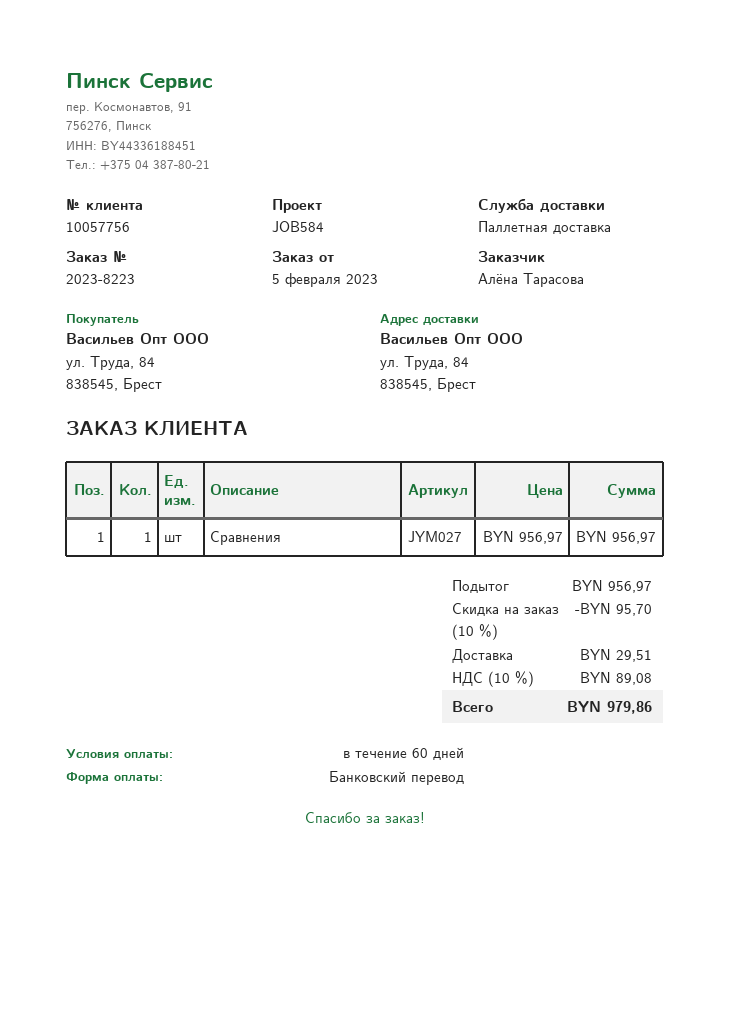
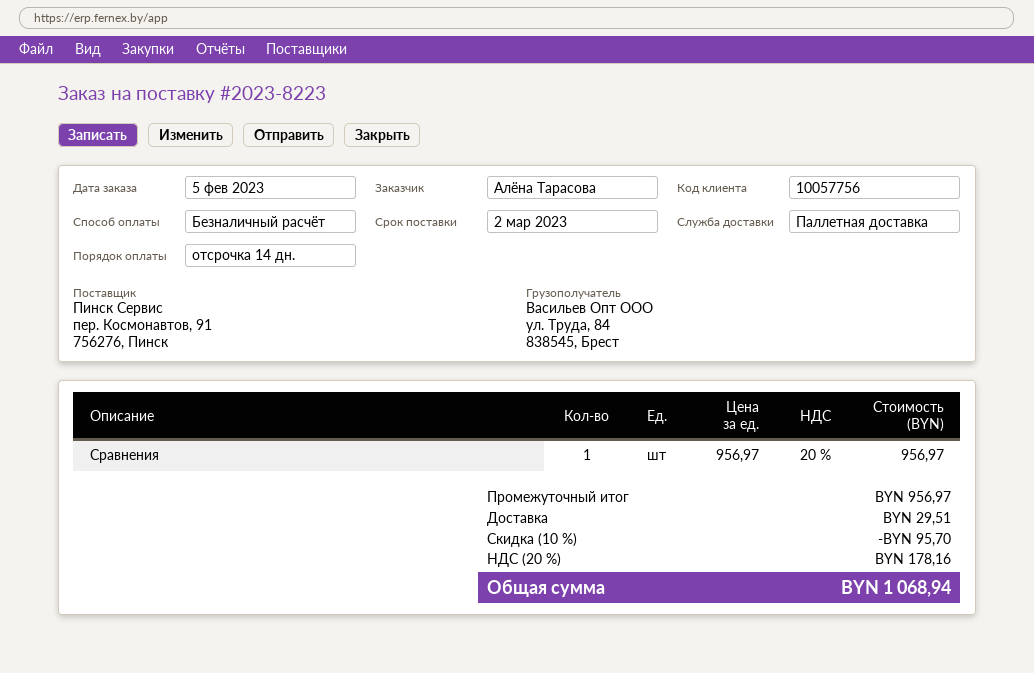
payment terms: 60 days -> 14 days
tax: 10% = 89.08 -> 20% = 178.16
total: 979.86 -> 1068.94

